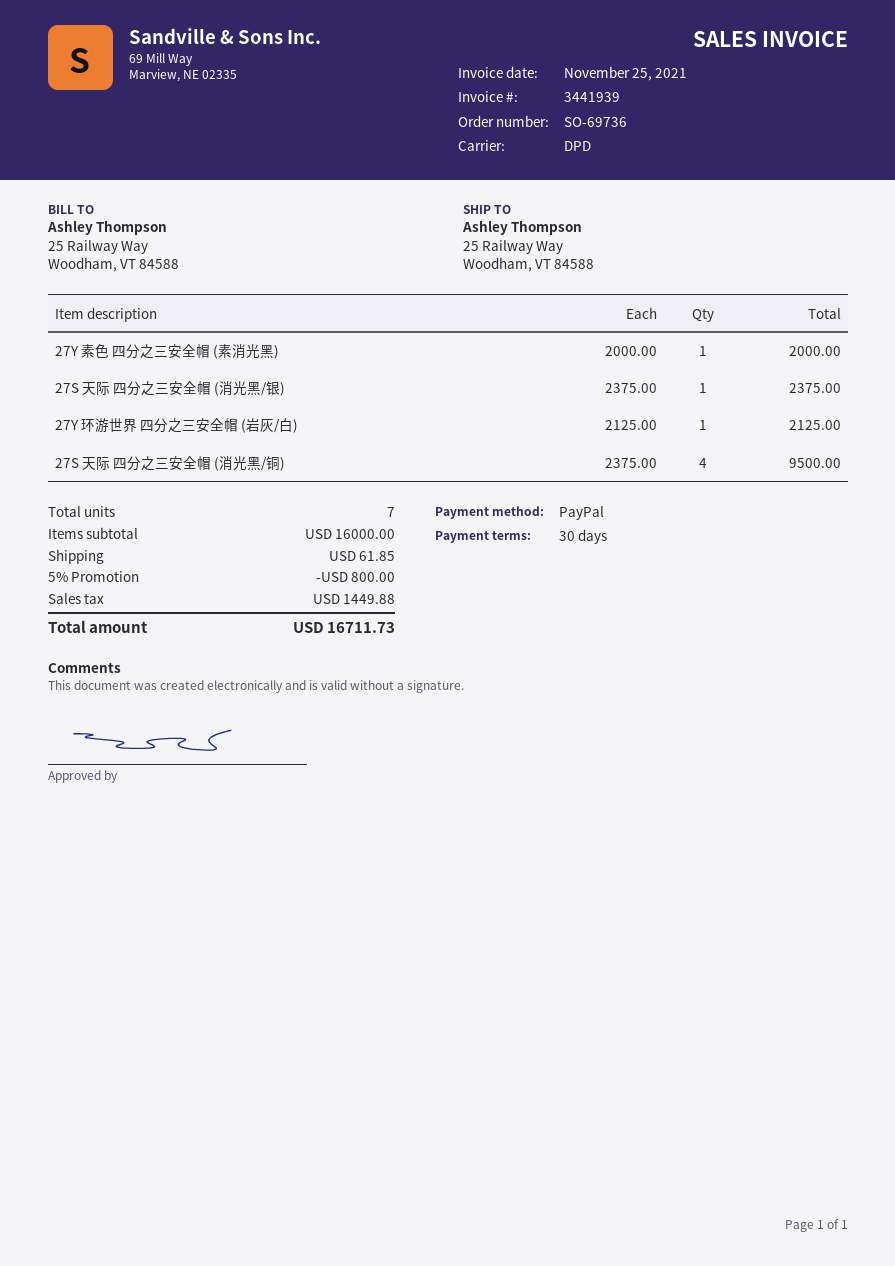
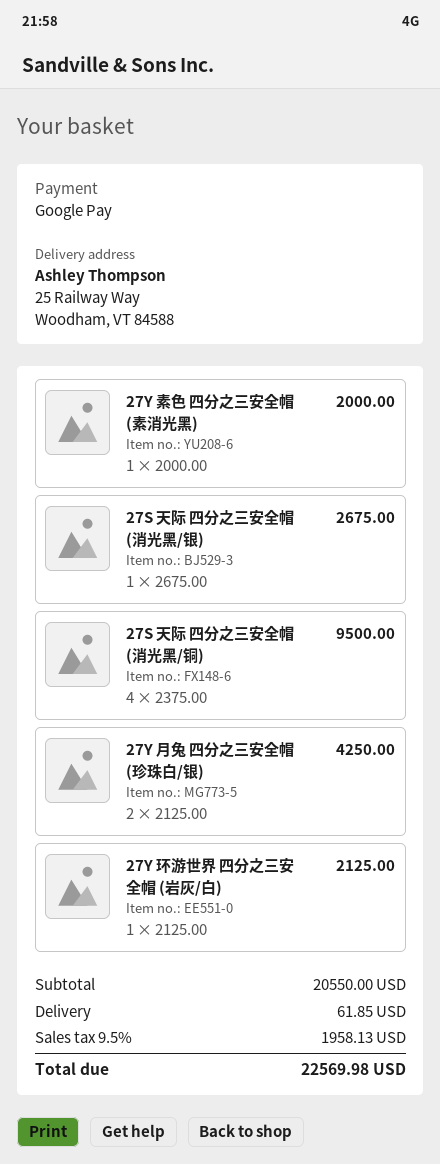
payment method: PayPal -> Google Pay
27S 天际 四分之三安全帽 (消光黑/银): 1 x 2375.00 = 2375.00 -> 1 x 2675.00 = 2675.00
27Y 月兔 四分之三安全帽 (珍珠白/银): none -> 2 x 2125.00 = 4250.00
subtotal: 16000.00 -> 20550.00
discount: 5% = 800.00 -> none
tax: 1449.88 -> 1958.13
total: 16711.73 -> 22569.98

